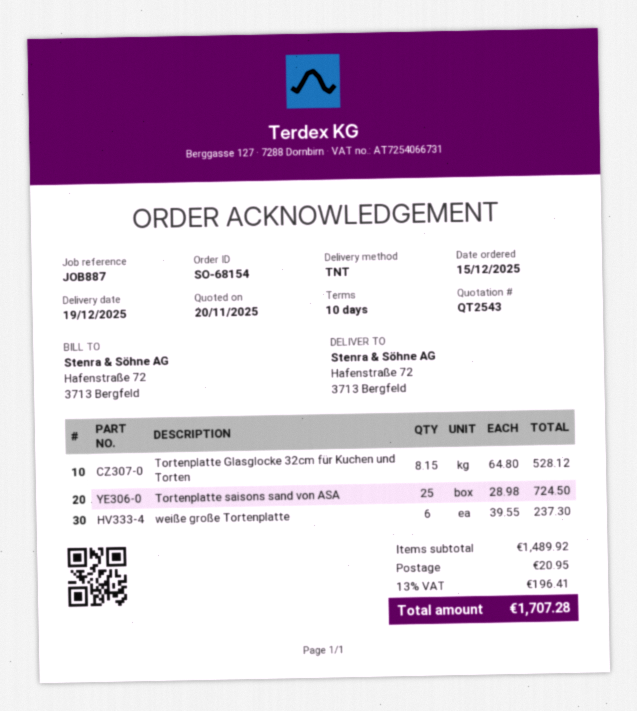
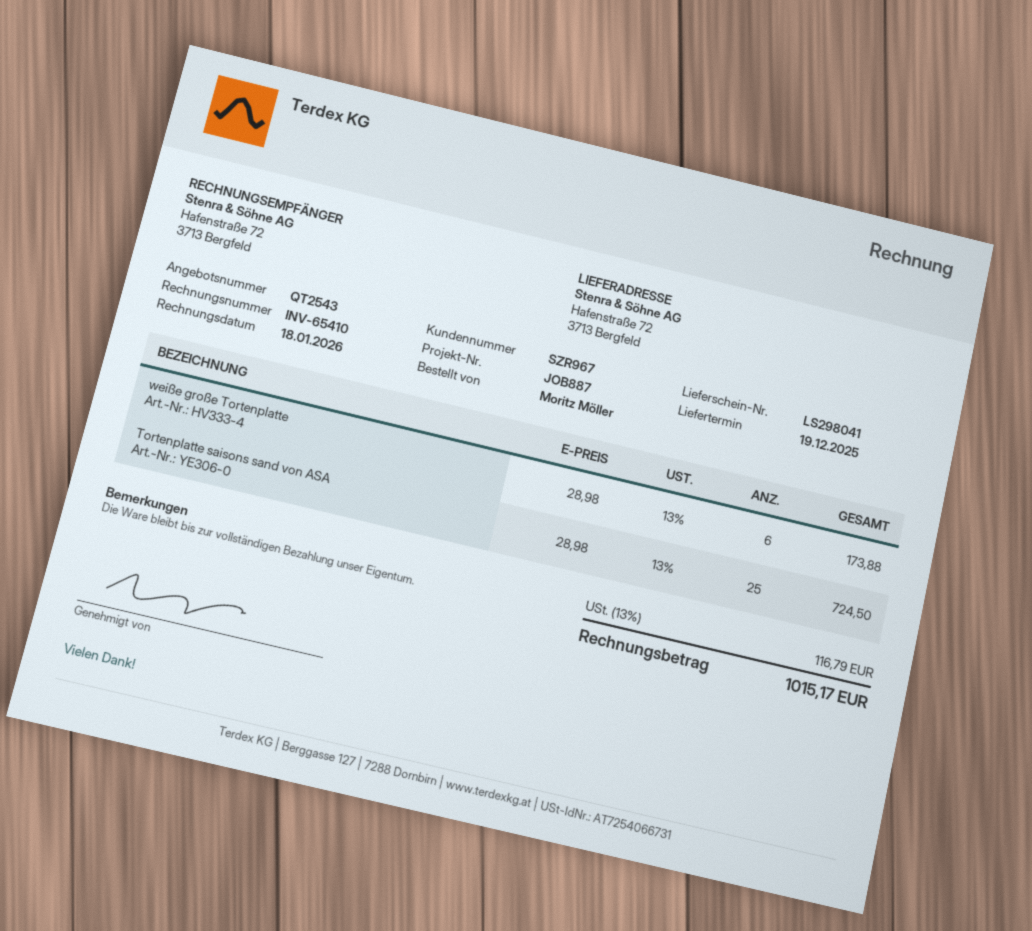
Tortenplatte Glasglocke 32cm für Kuchen und Torten: 8.15 x 64.80 = 528.12 -> none
weiße große Tortenplatte: 6 x 39.55 = 237.30 -> 6 x 28.98 = 173.88
shipping: 20.95 -> none
tax: 13% = 196.41 -> 13% = 116.79
total: 1707.28 -> 1015.17

